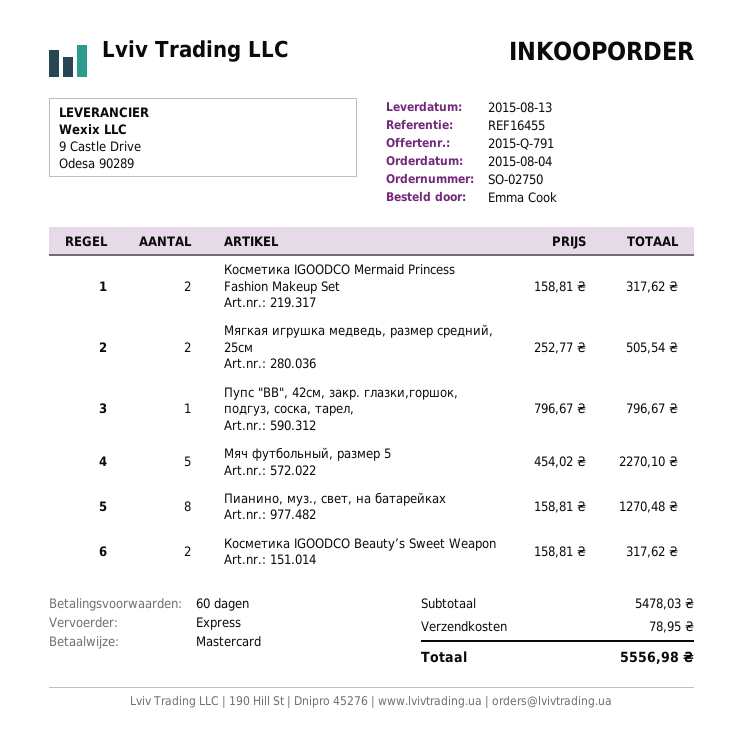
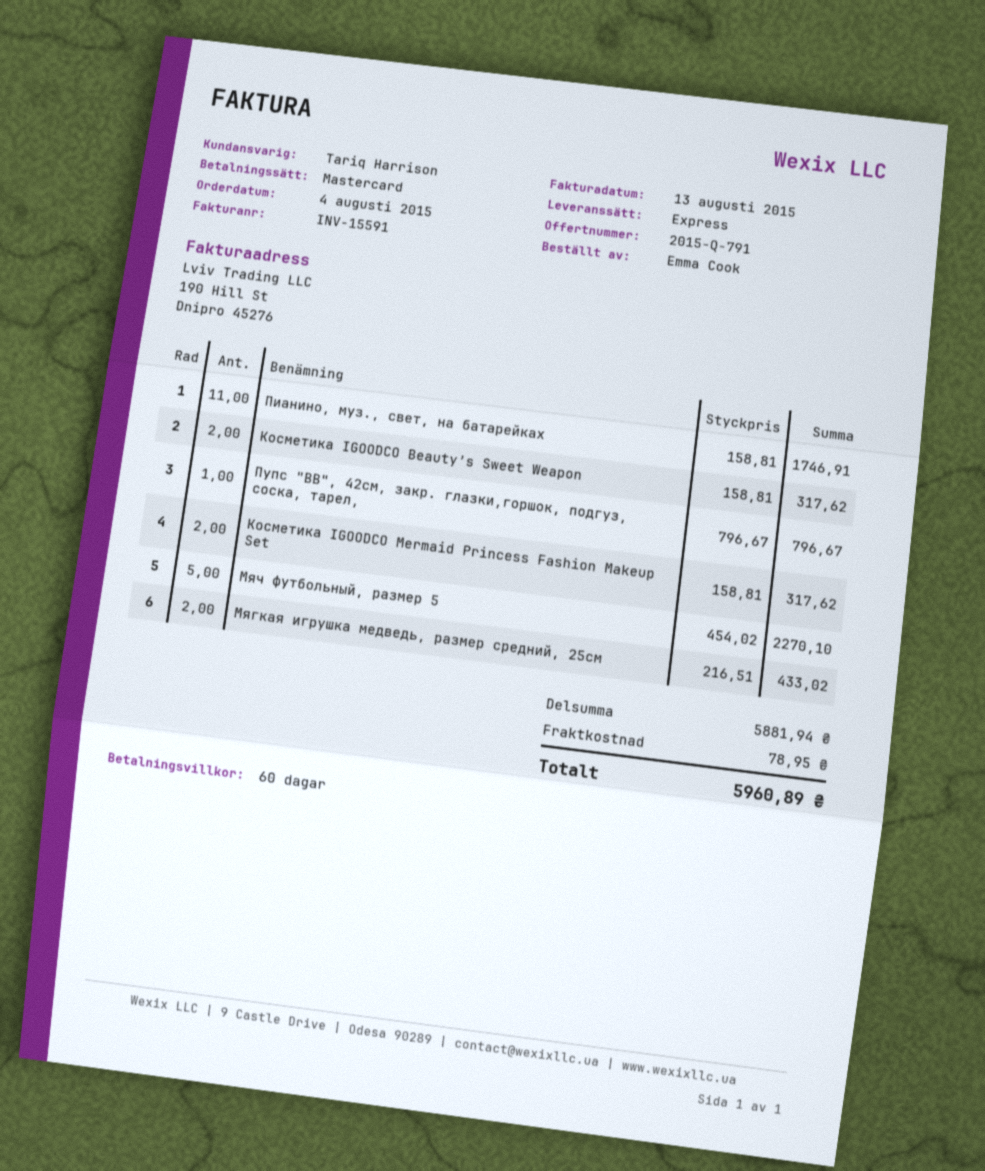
Мягкая игрушка медведь, размер средний, 25см: 2 x 252.77 = 505.54 -> 2 x 216.51 = 433.02
Пианино, муз., свет, на батарейках: 8 x 158.81 = 1270.48 -> 11 x 158.81 = 1746.91
subtotal: 5478.03 -> 5881.94
total: 5556.98 -> 5960.89

